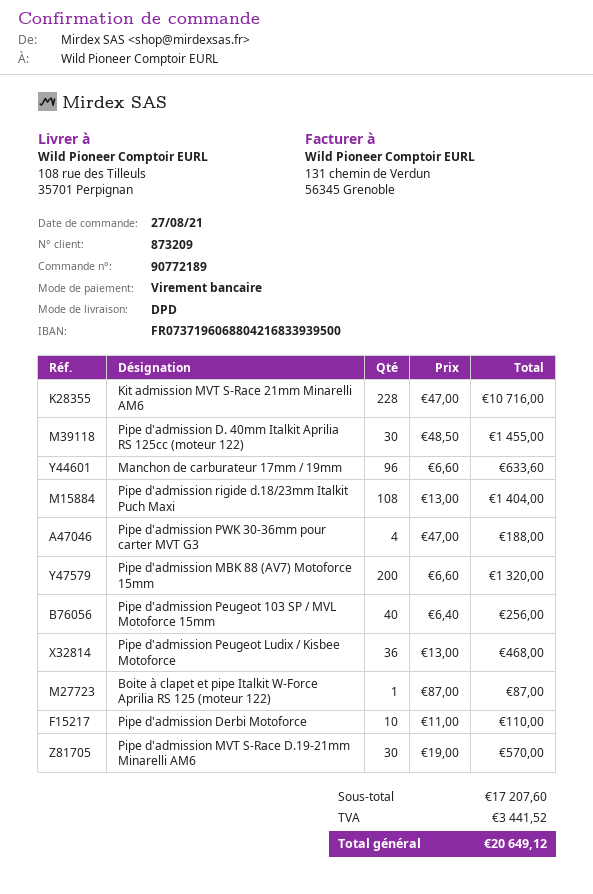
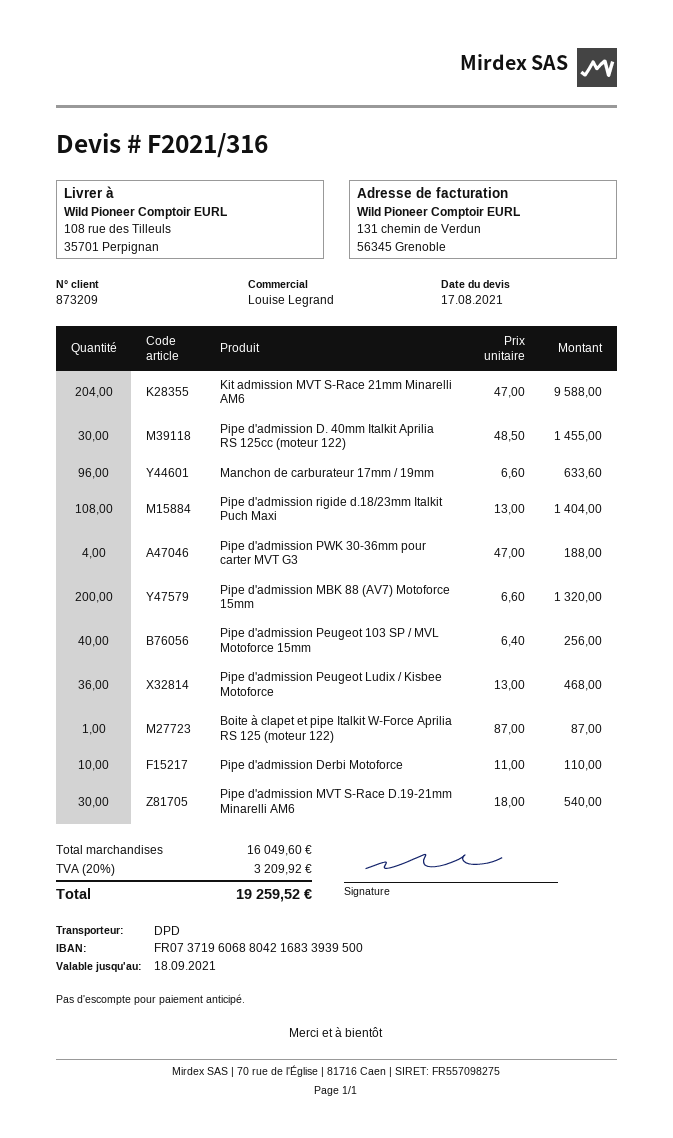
Kit admission MVT S-Race 21mm Minarelli AM6: 228 x 47.00 = 10716.00 -> 204 x 47.00 = 9588.00
Pipe d'admission MVT S-Race D.19-21mm Minarelli AM6: 30 x 19.00 = 570.00 -> 30 x 18.00 = 540.00
subtotal: 17207.60 -> 16049.60
tax: 3441.52 -> 3209.92
total: 20649.12 -> 19259.52

